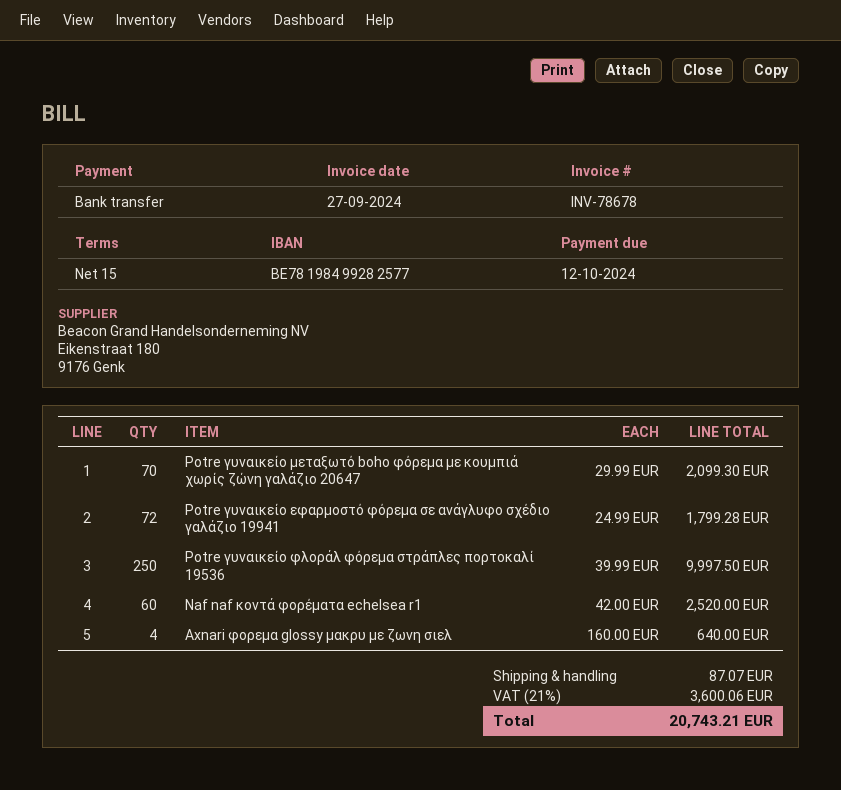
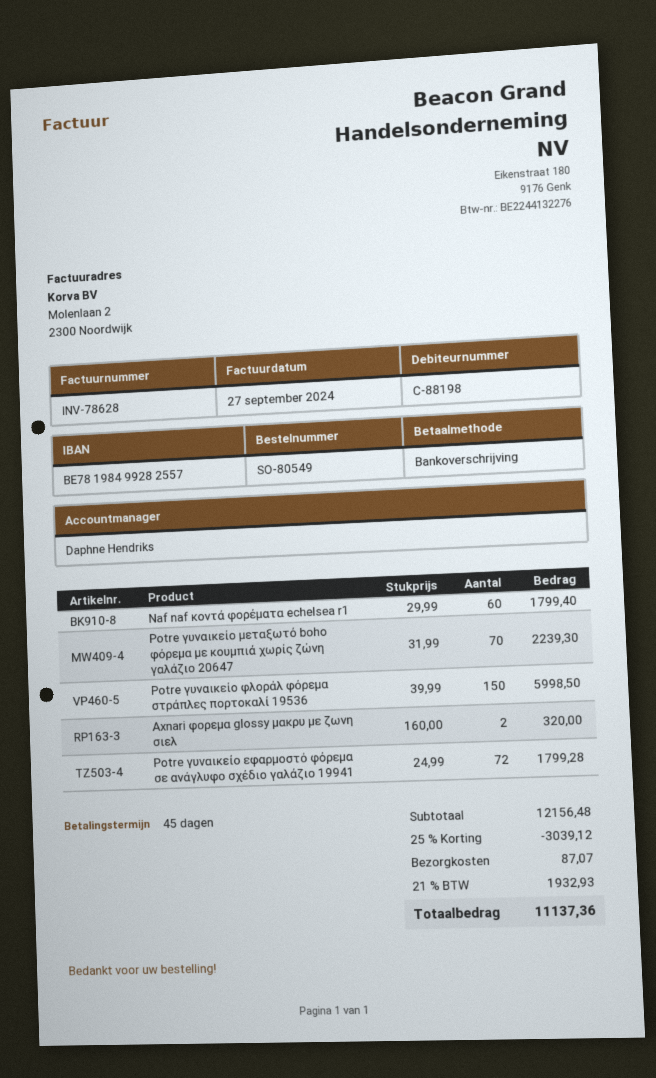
invoice number: INV-78678 -> INV-78628
payment terms: 15 days -> 45 days
bank account: BE78198499282577 -> BE78198499282557
Potre γυναικείο μεταξωτό boho φόρεμα με κουμπιά χωρίς ζώνη γαλάζιο 20647: 70 x 29.99 = 2099.30 -> 70 x 31.99 = 2239.30
Potre γυναικείο φλοράλ φόρεμα στράπλες πορτοκαλί 19536: 250 x 39.99 = 9997.50 -> 150 x 39.99 = 5998.50
Naf naf κοντά φορέματα echelsea r1: 60 x 42.00 = 2520.00 -> 60 x 29.99 = 1799.40
Axnari φορεμα glossy μακρυ με ζωνη σιελ: 4 x 160.00 = 640.00 -> 2 x 160.00 = 320.00
discount: none -> 25% = 3039.12
tax: 21% = 3600.06 -> 21% = 1932.93
total: 20743.21 -> 11137.36

